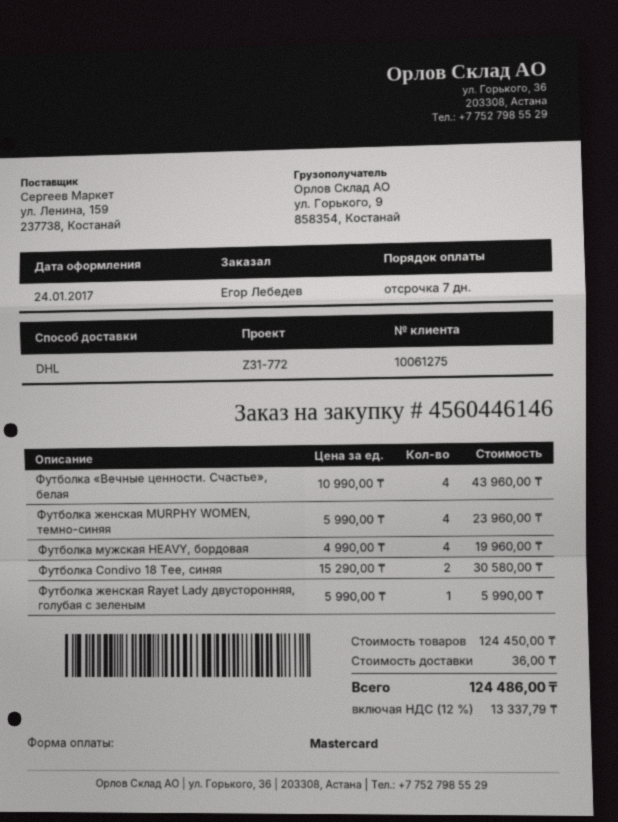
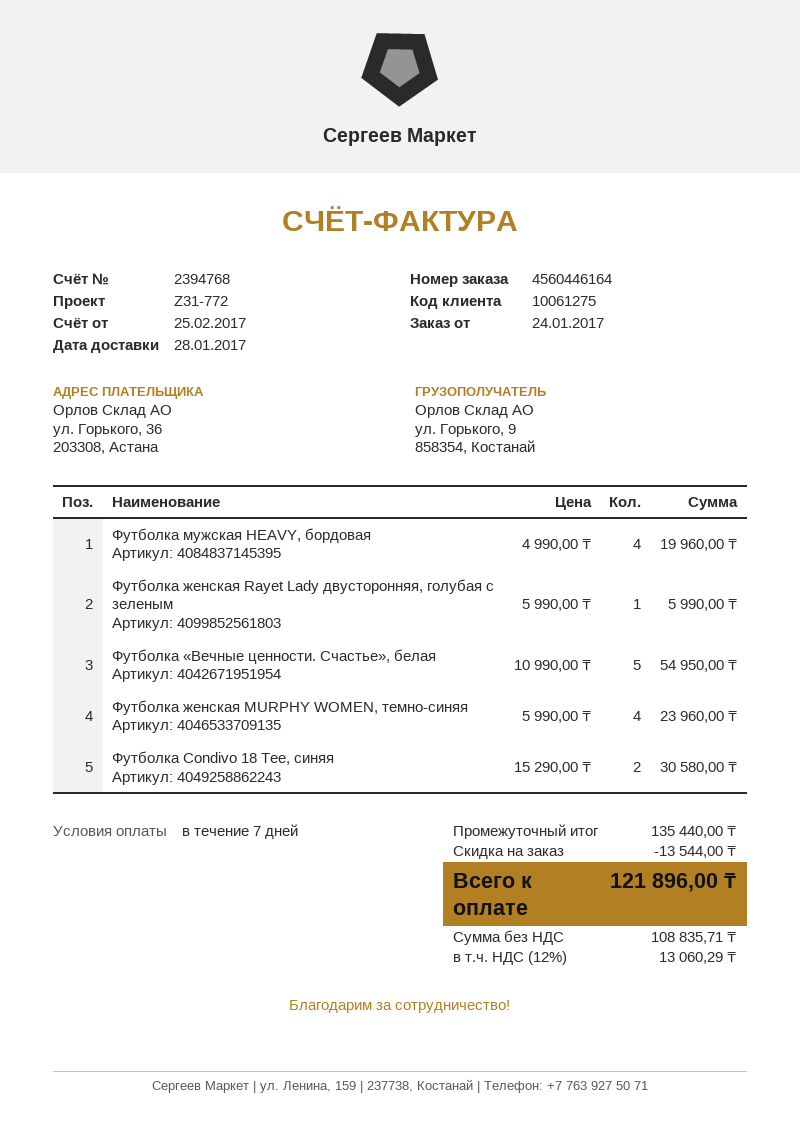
order number: 4560446146 -> 4560446164
Футболка «Вечные ценности. Счастье», белая: 4 x 10990.00 = 43960.00 -> 5 x 10990.00 = 54950.00
subtotal: 124450.00 -> 135440.00
discount: none -> 13544.00
shipping: 36.00 -> none
tax: 12% = 13337.79 -> 12% = 13060.29
total: 124486.00 -> 121896.00

